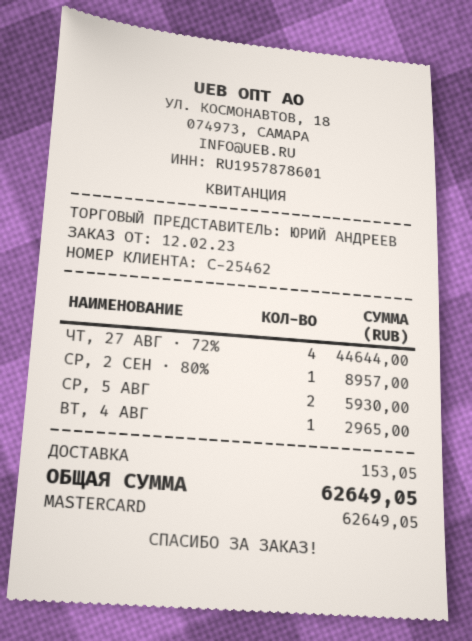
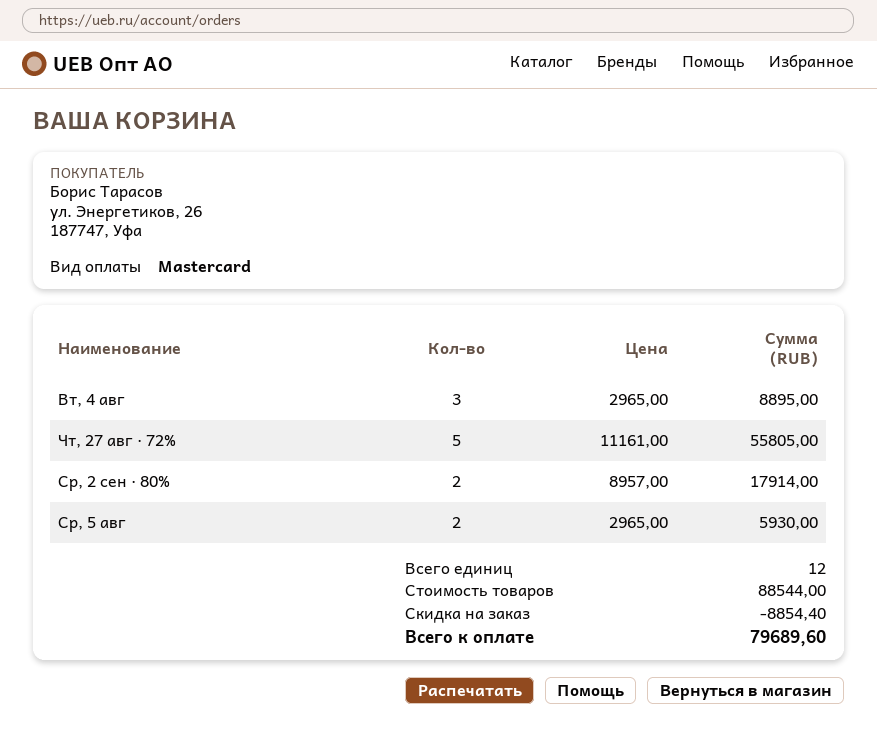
ЧТ, 27 АВГ · 72%: 4 for 44644.00 -> 5 for 55805.00
СР, 2 СЕН · 80%: 1 for 8957.00 -> 2 for 17914.00
ВТ, 4 АВГ: 1 for 2965.00 -> 3 for 8895.00
discount: none -> 8854.40
shipping: 153.05 -> none
total: 62649.05 -> 79689.60

